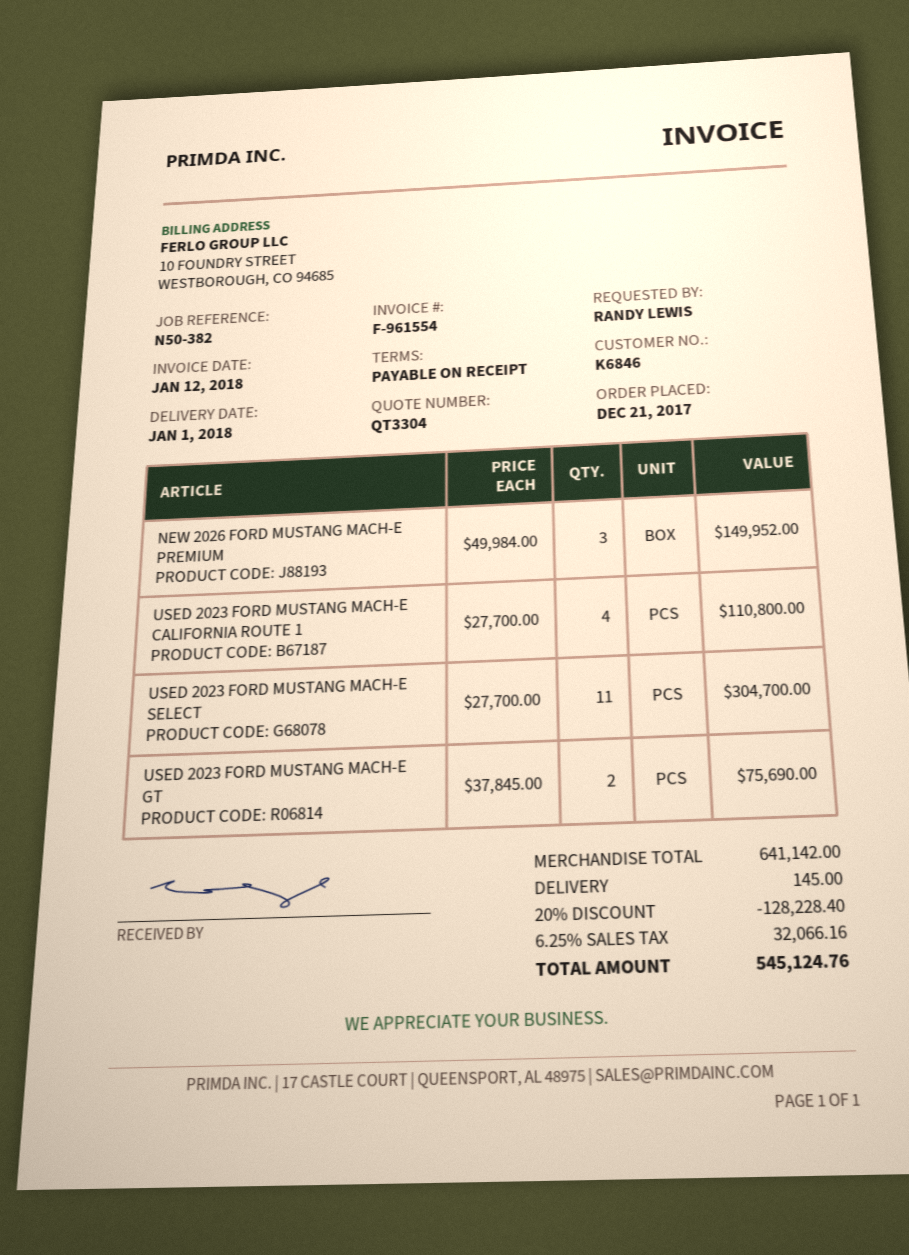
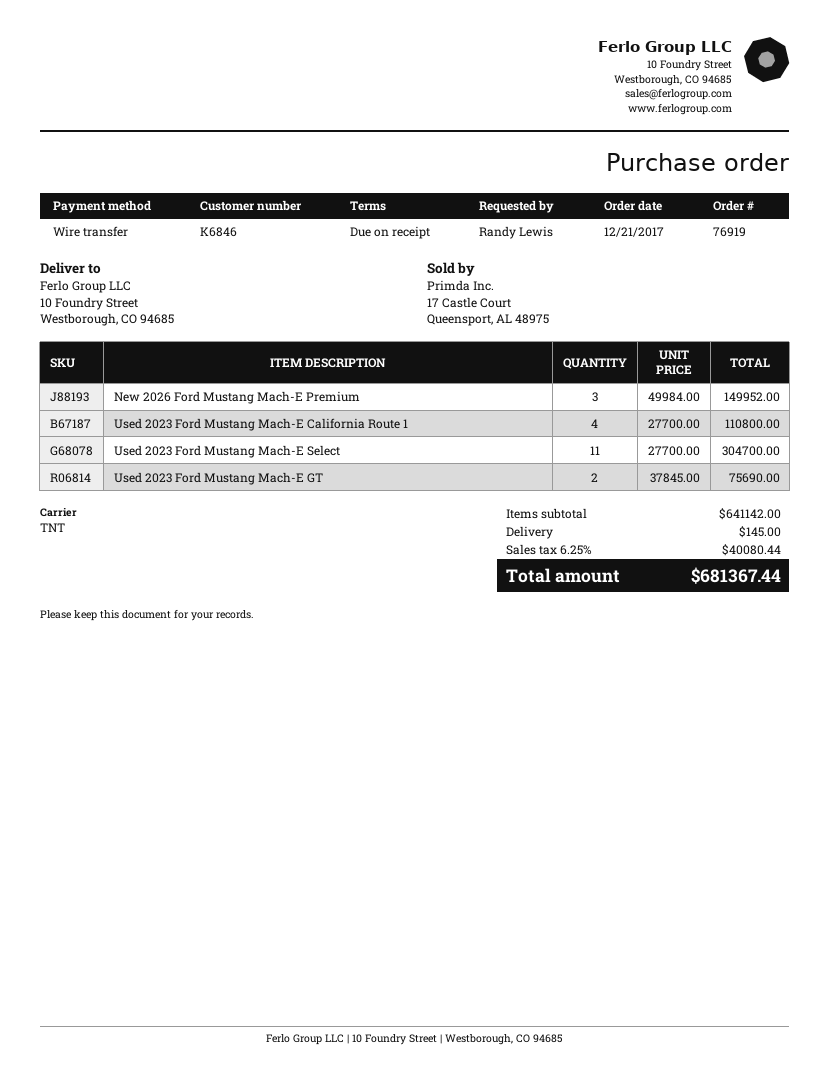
discount: 20% = 128228.40 -> none
tax: 6.25% = 32066.16 -> 6.25% = 40080.44
total: 545124.76 -> 681367.44

